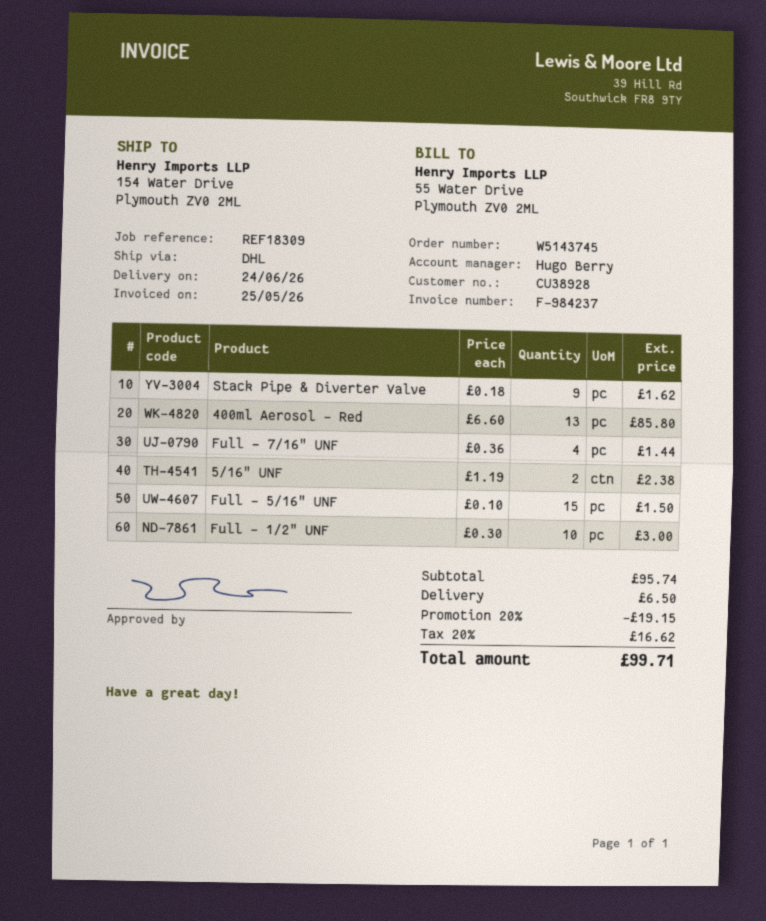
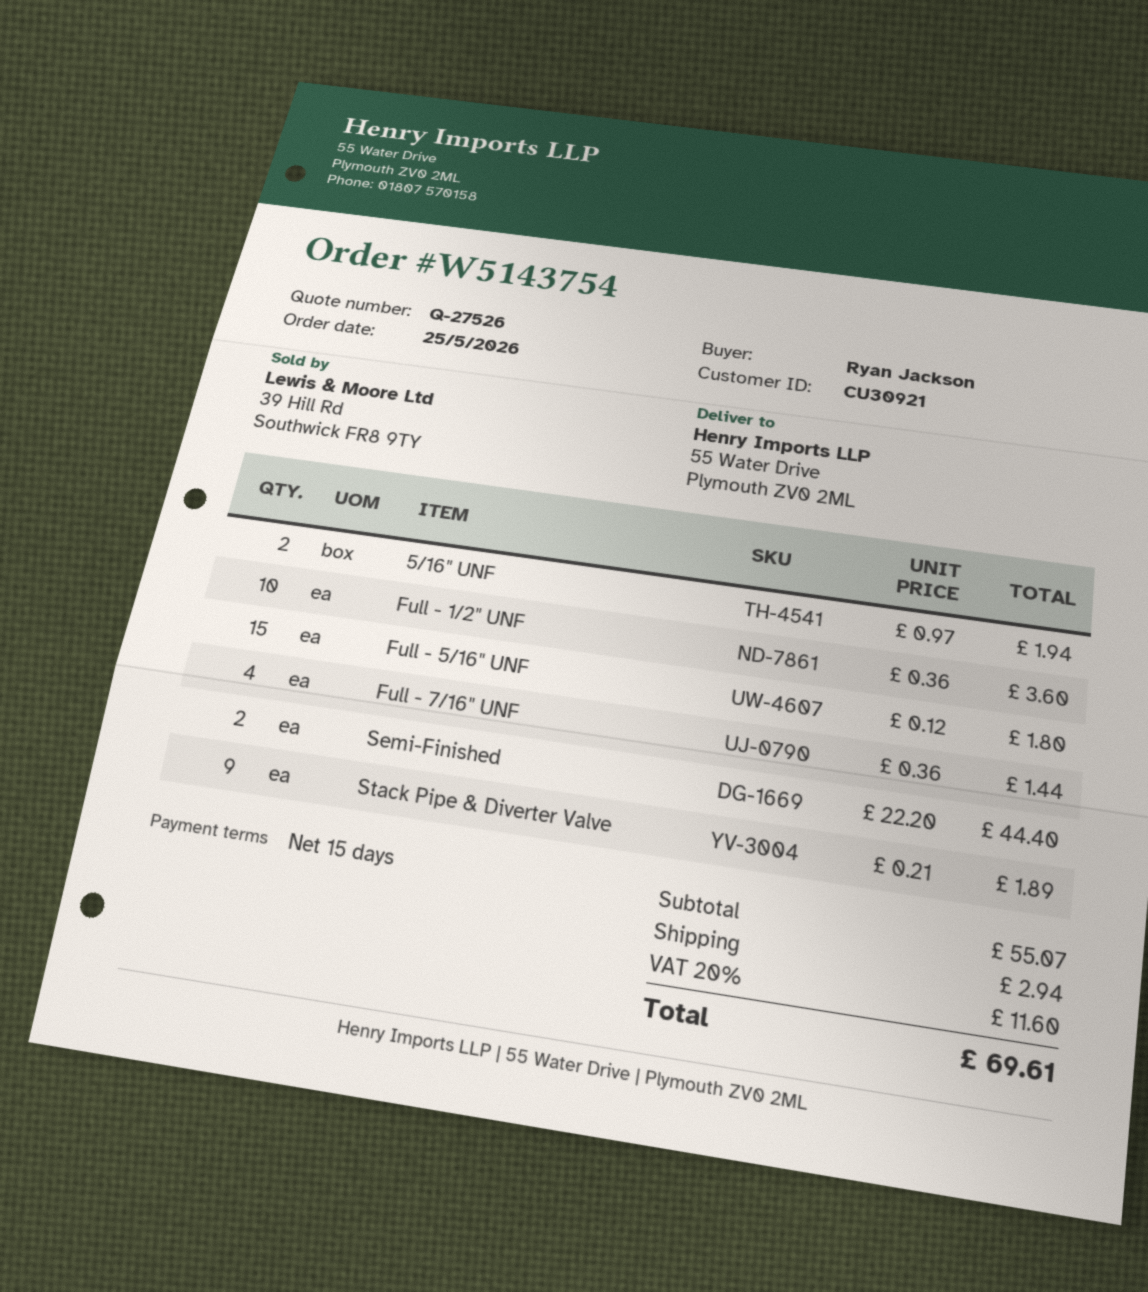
order number: W5143745 -> W5143754
customer number: CU38928 -> CU30921
ship to: 154 Water Drive, Plymouth ZV0 2ML -> 55 Water Drive, Plymouth ZV0 2ML
Stack Pipe & Diverter Valve: 9 x 0.18 = 1.62 -> 9 x 0.21 = 1.89
400ml Aerosol - Red: 13 x 6.60 = 85.80 -> none
5/16" UNF: 2 x 1.19 = 2.38 -> 2 x 0.97 = 1.94
Full - 5/16" UNF: 15 x 0.10 = 1.50 -> 15 x 0.12 = 1.80
Full - 1/2" UNF: 10 x 0.30 = 3.00 -> 10 x 0.36 = 3.60
Semi-Finished: none -> 2 x 22.20 = 44.40
subtotal: 95.74 -> 55.07
discount: 20% = 19.15 -> none
shipping: 6.50 -> 2.94
tax: 20% = 16.62 -> 20% = 11.60
total: 99.71 -> 69.61

